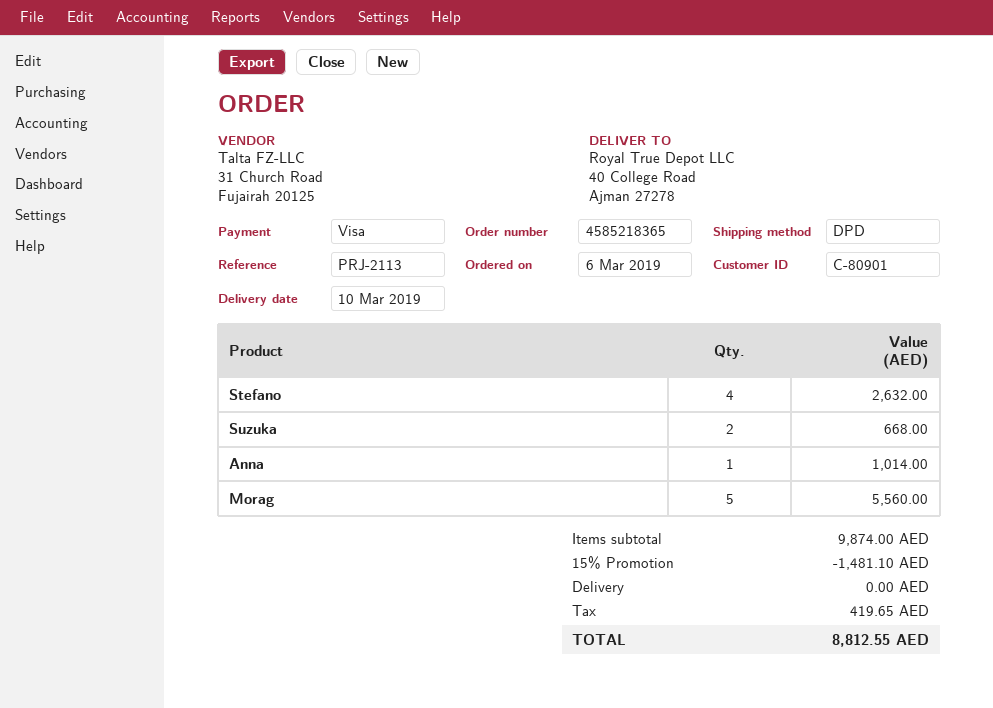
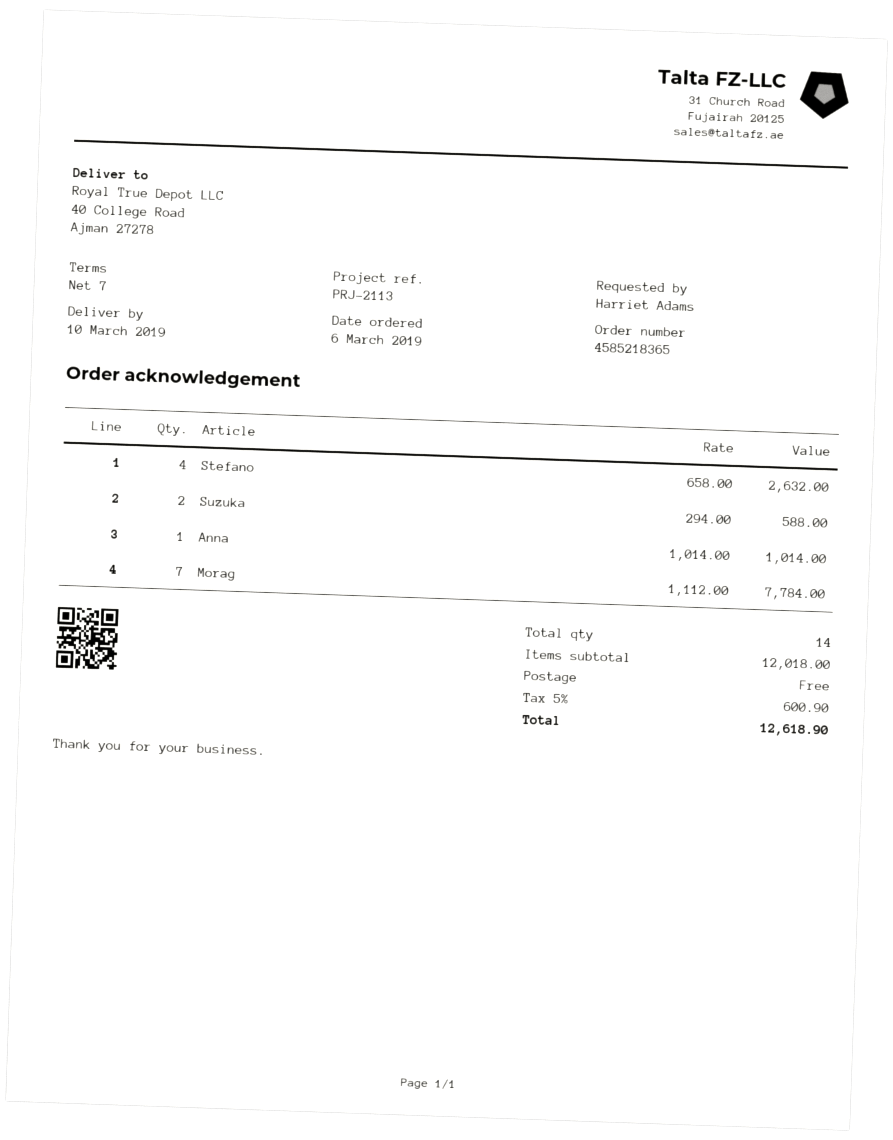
Suzuka: 2 for 668.00 -> 2 for 588.00
Morag: 5 for 5560.00 -> 7 for 7784.00
subtotal: 9874.00 -> 12018.00
discount: 15% = 1481.10 -> none
tax: 419.65 -> 600.90
total: 8812.55 -> 12618.90

